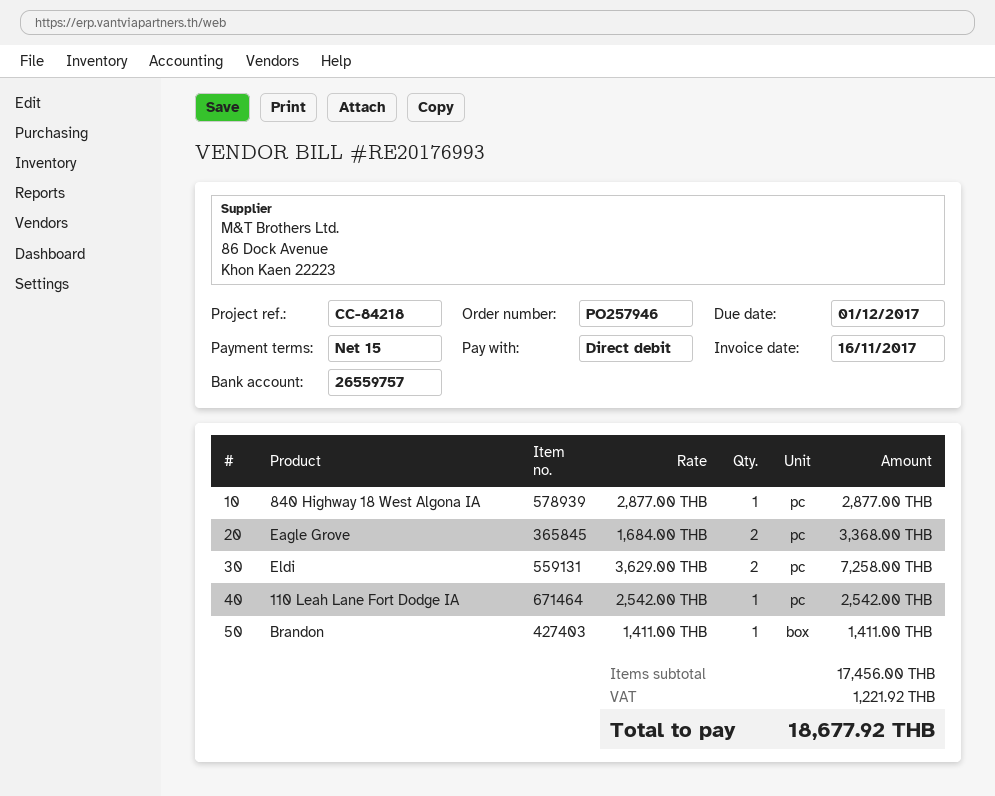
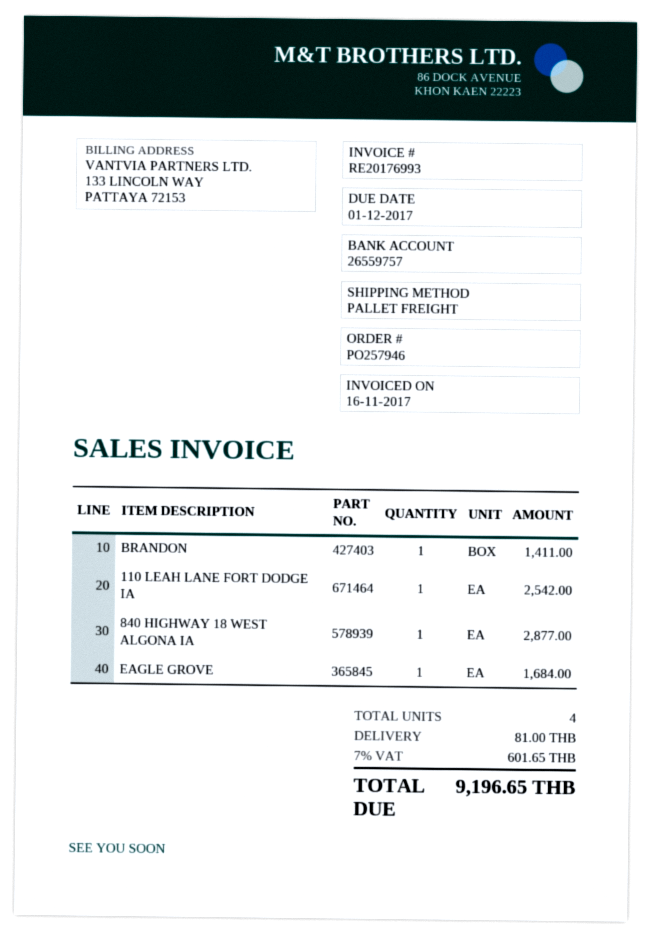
Eagle Grove: 2 for 3368.00 -> 1 for 1684.00
Eldi: 2 for 7258.00 -> none
shipping: none -> 81.00
tax: 1221.92 -> 601.65
total: 18677.92 -> 9196.65

